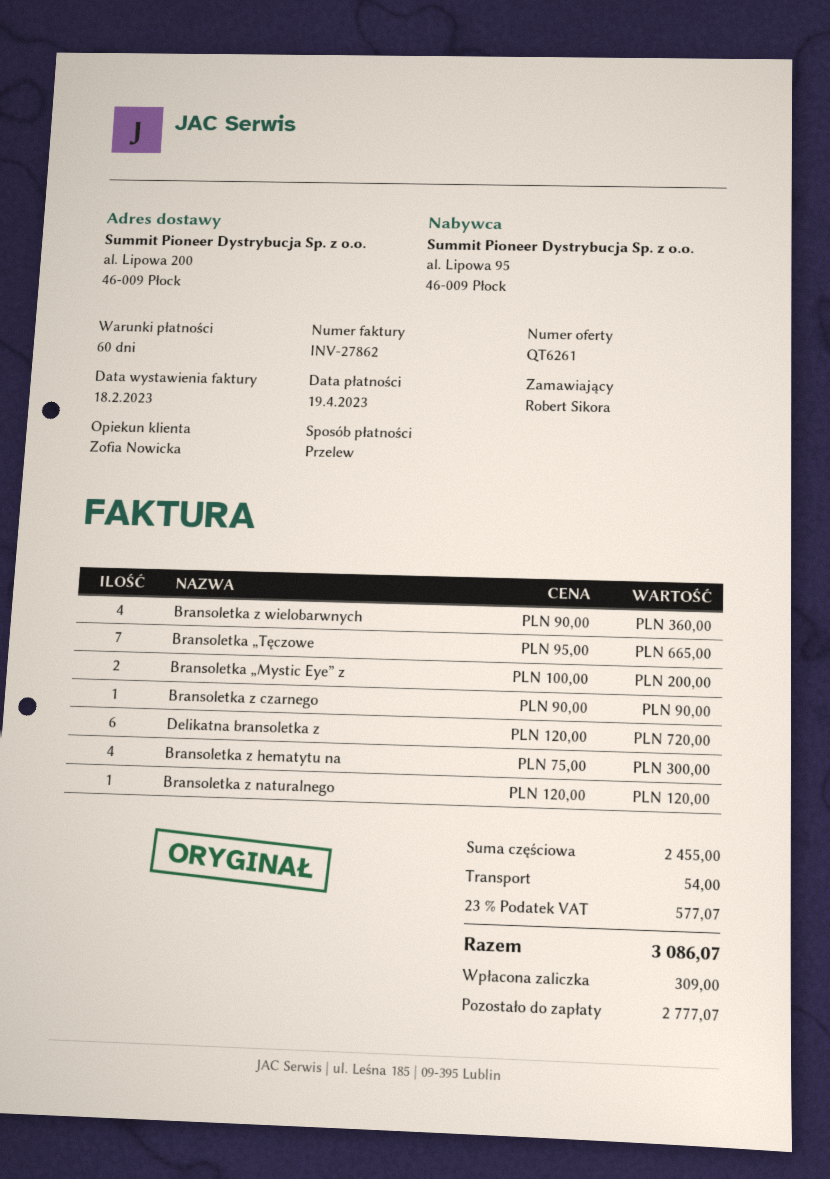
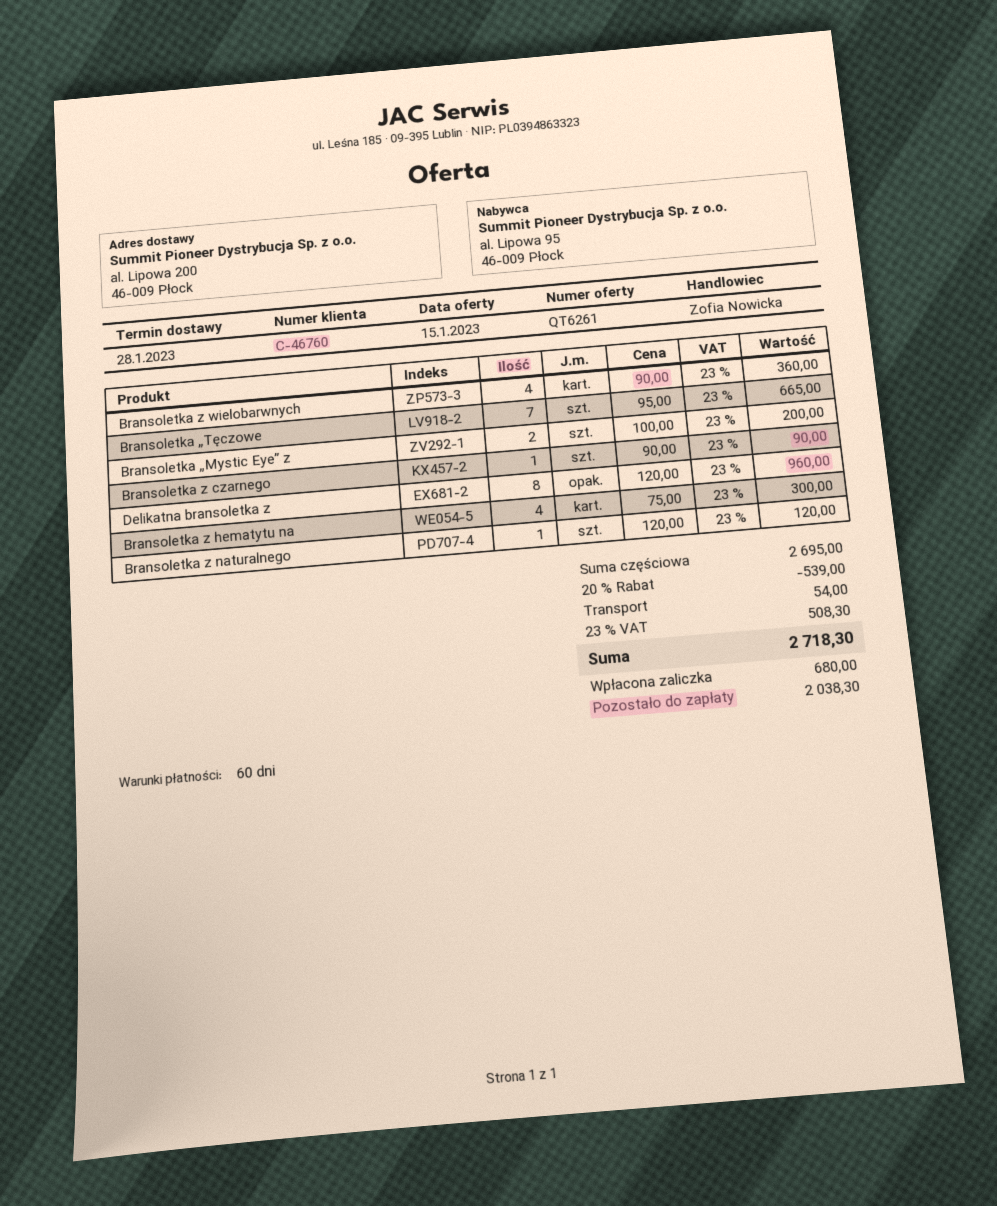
Delikatna bransoletka z: 6 x 120.00 = 720.00 -> 8 x 120.00 = 960.00
subtotal: 2455.00 -> 2695.00
discount: none -> 20% = 539.00
tax: 23% = 577.07 -> 23% = 508.30
total: 3086.07 -> 2718.30
deposit: 309.00 -> 680.00
balance: 2777.07 -> 2038.30

